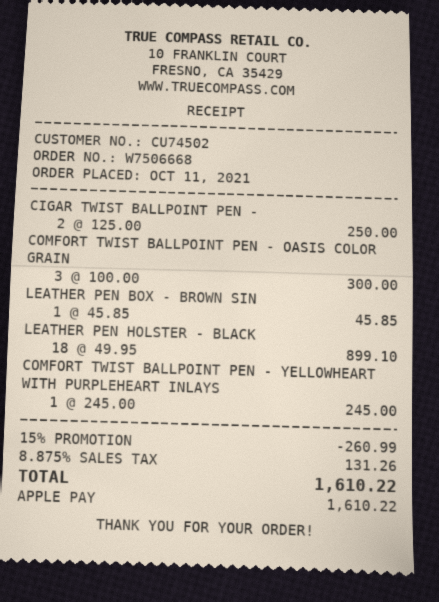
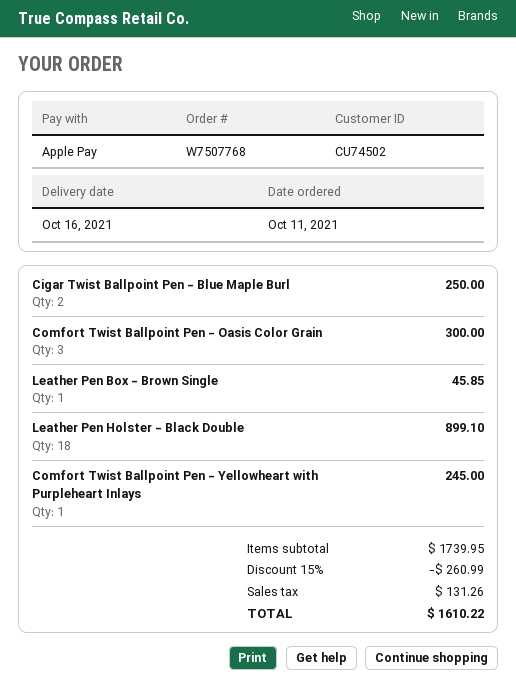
order number: W7506668 -> W7507768

